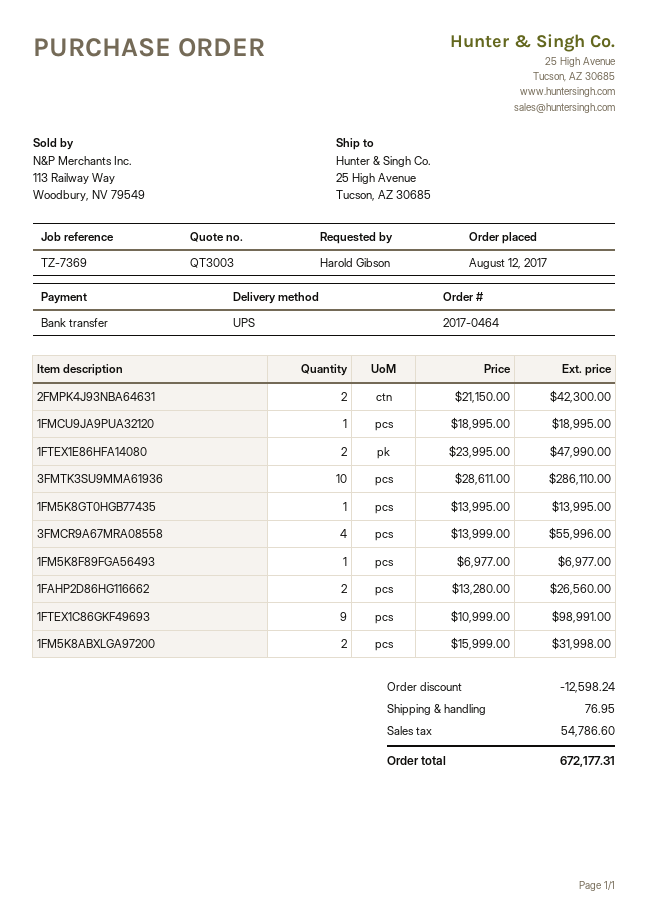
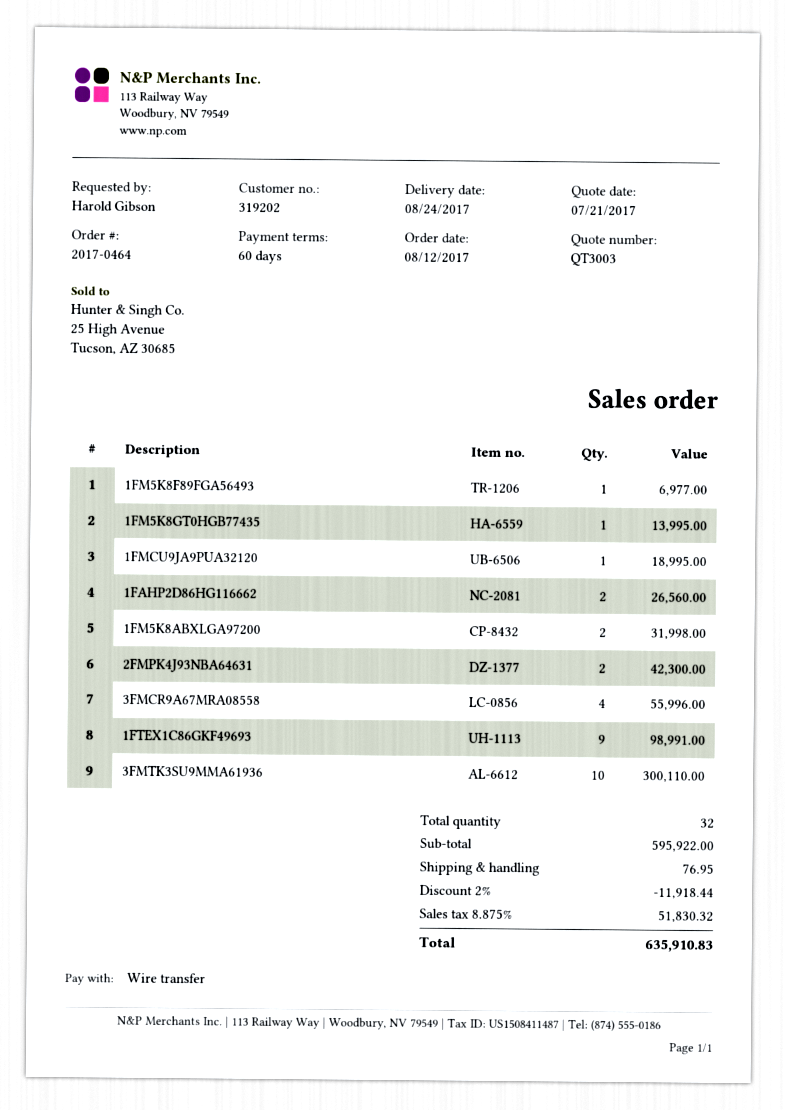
1FTEX1E86HFA14080: 2 for 47990.00 -> none
3FMTK3SU9MMA61936: 10 for 286110.00 -> 10 for 300110.00
discount: 12598.24 -> 11918.44
tax: 54786.60 -> 51830.32
total: 672177.31 -> 635910.83

